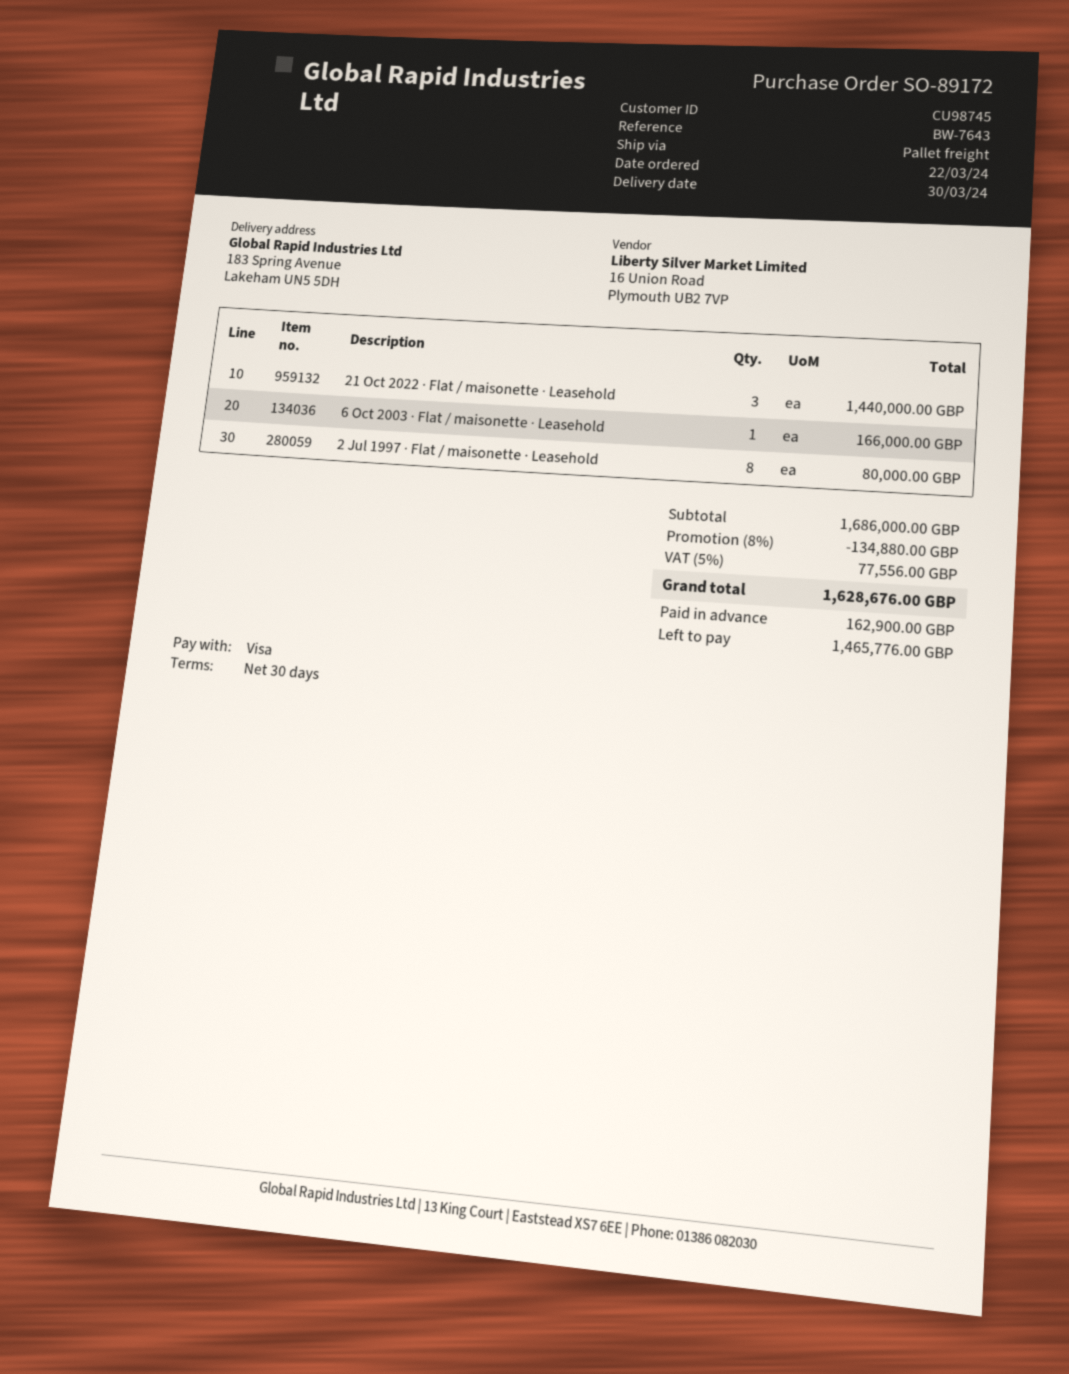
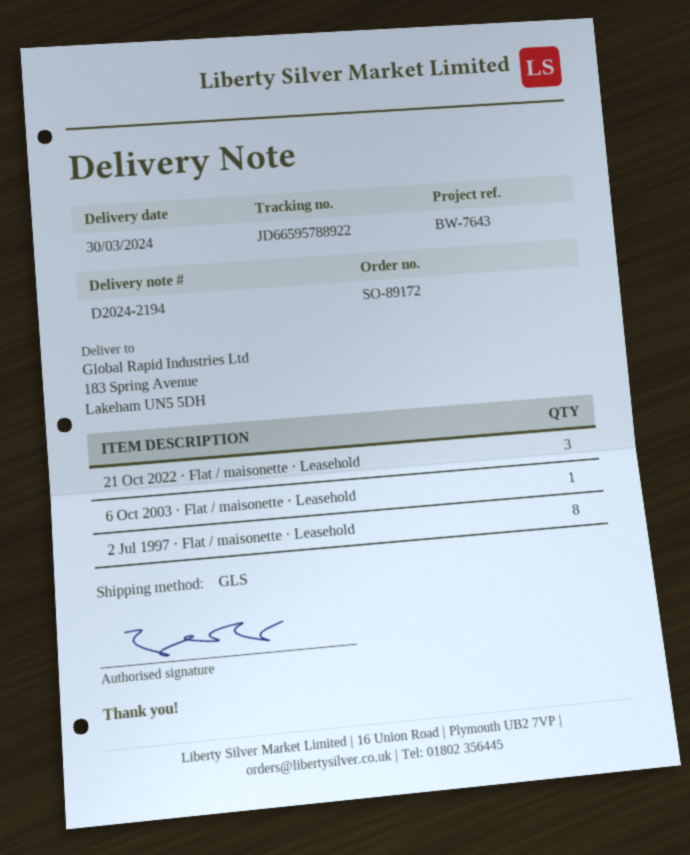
shipping method: pallet freight -> GLS

